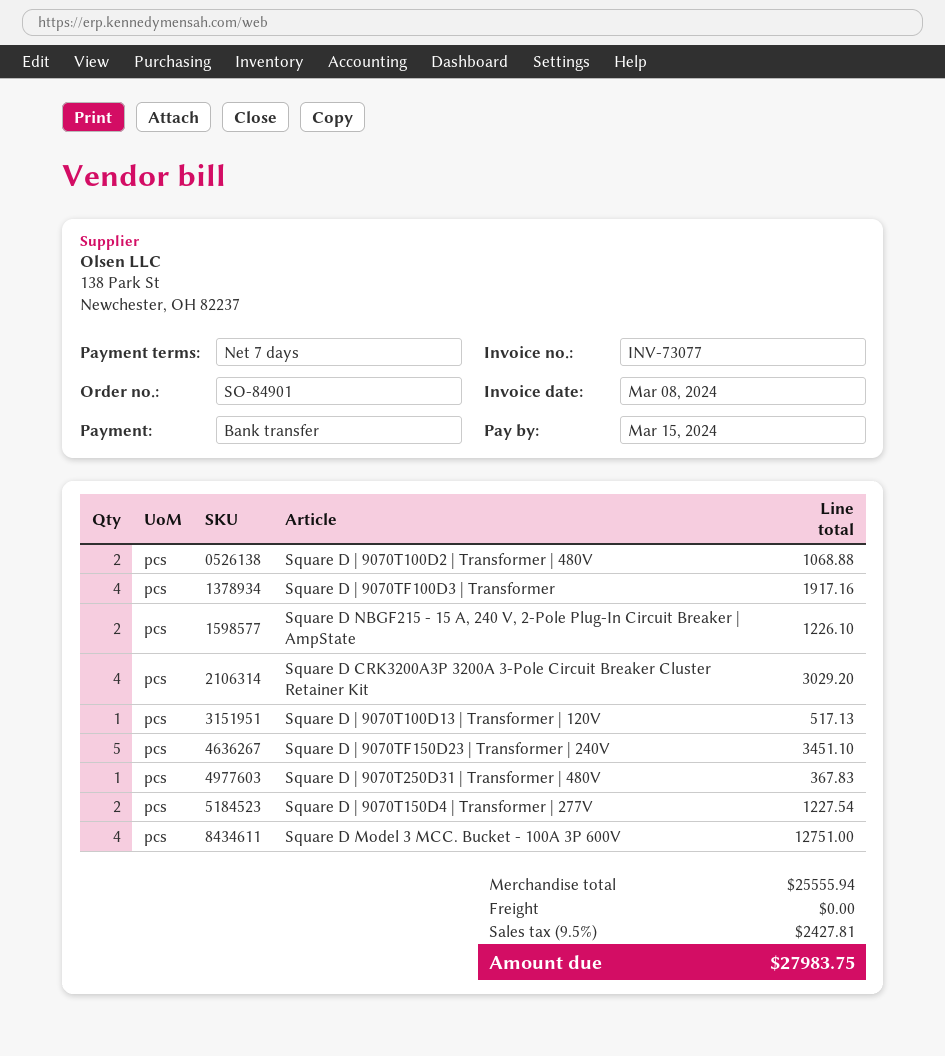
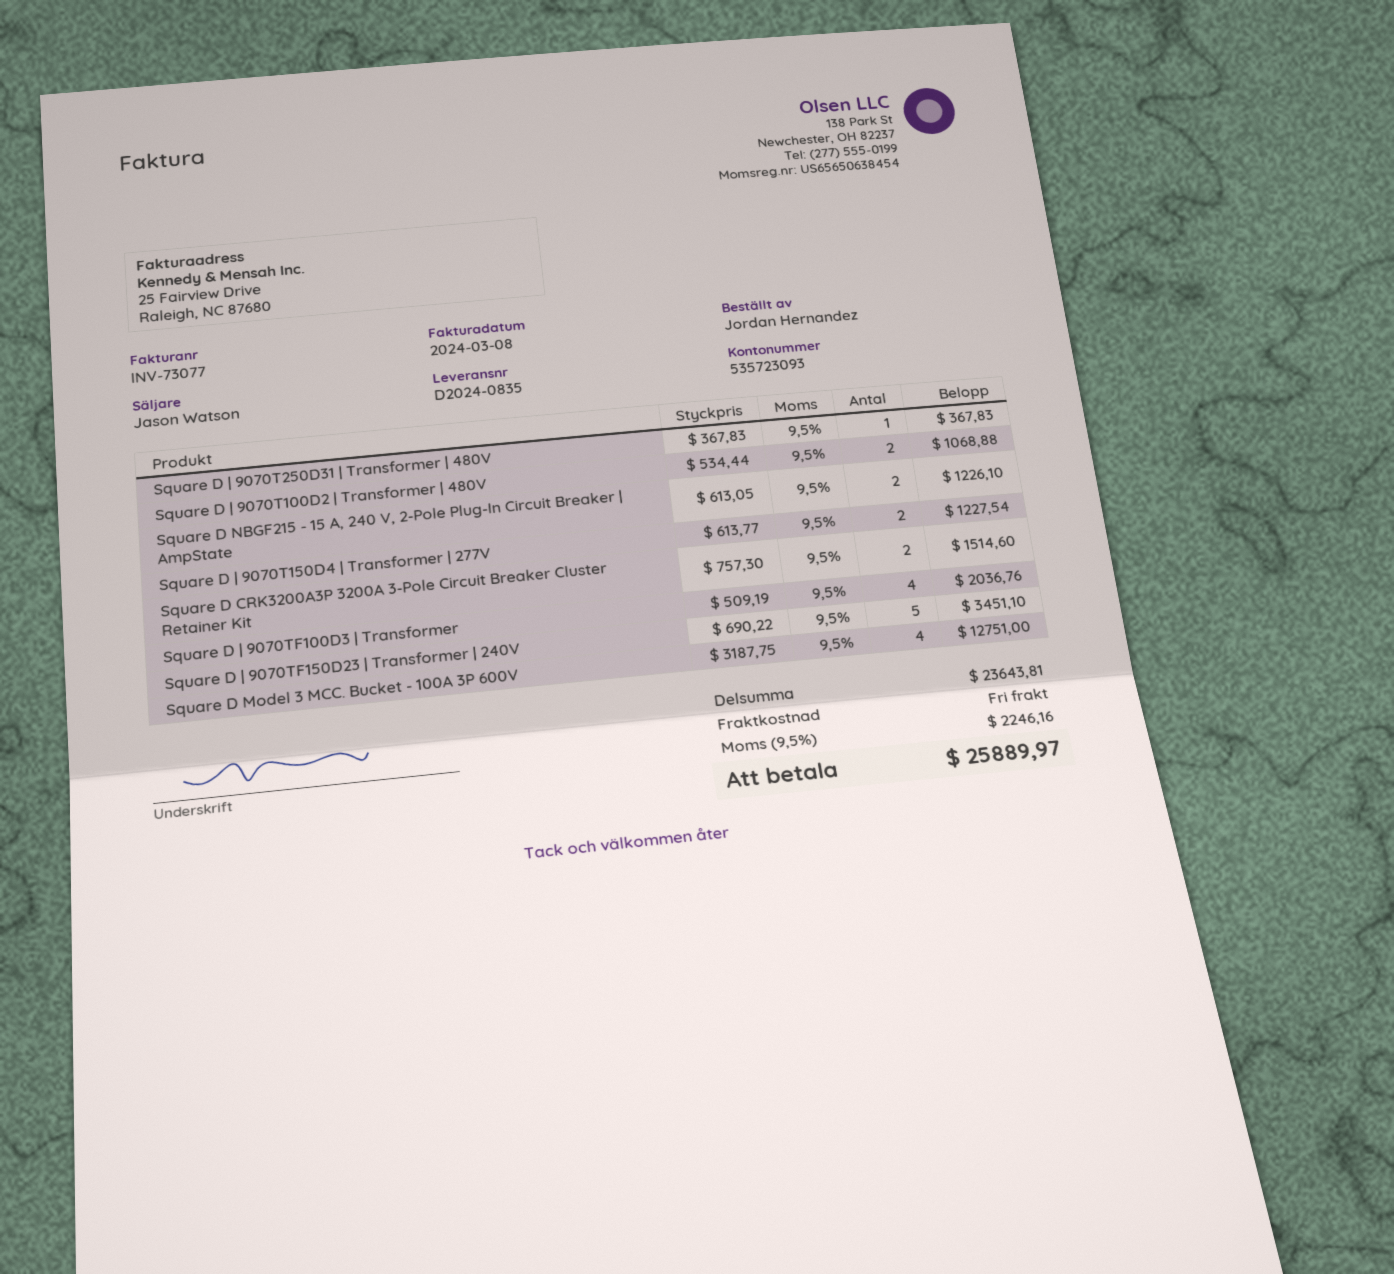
Square D | 9070TF100D3 | Transformer: 4 for 1917.16 -> 4 for 2036.76
Square D CRK3200A3P 3200A 3-Pole Circuit Breaker Cluster Retainer Kit: 4 for 3029.20 -> 2 for 1514.60
Square D | 9070T100D13 | Transformer | 120V: 1 for 517.13 -> none
subtotal: 25555.94 -> 23643.81
tax: 9.5% = 2427.81 -> 9.5% = 2246.16
total: 27983.75 -> 25889.97

